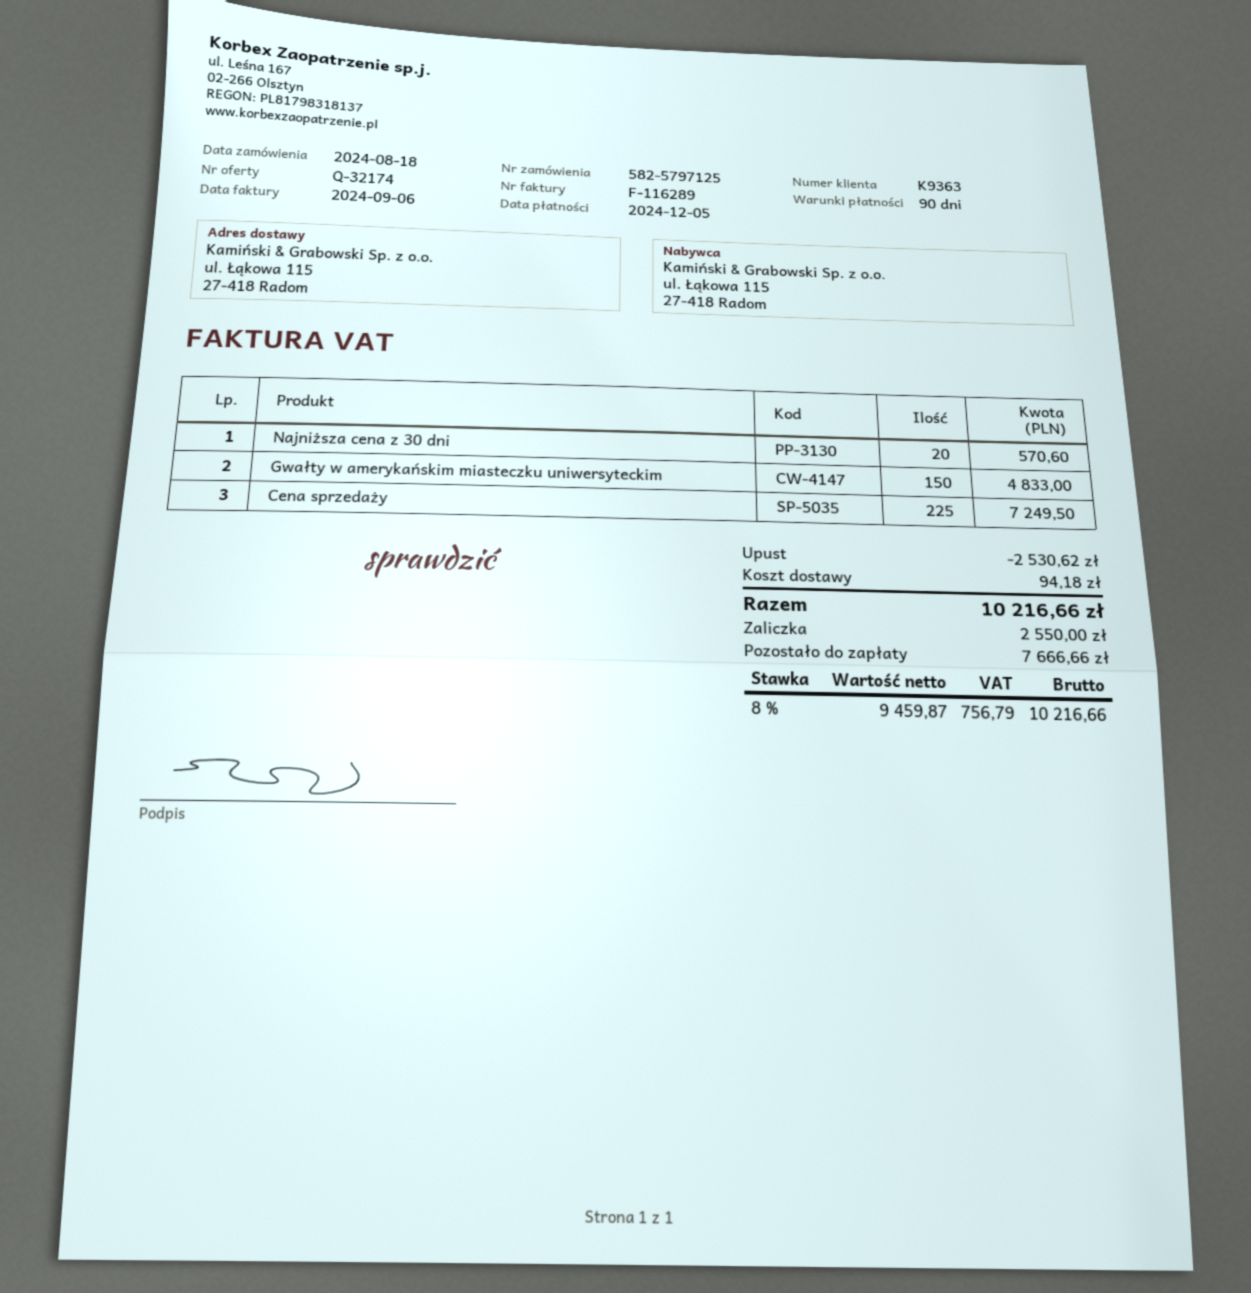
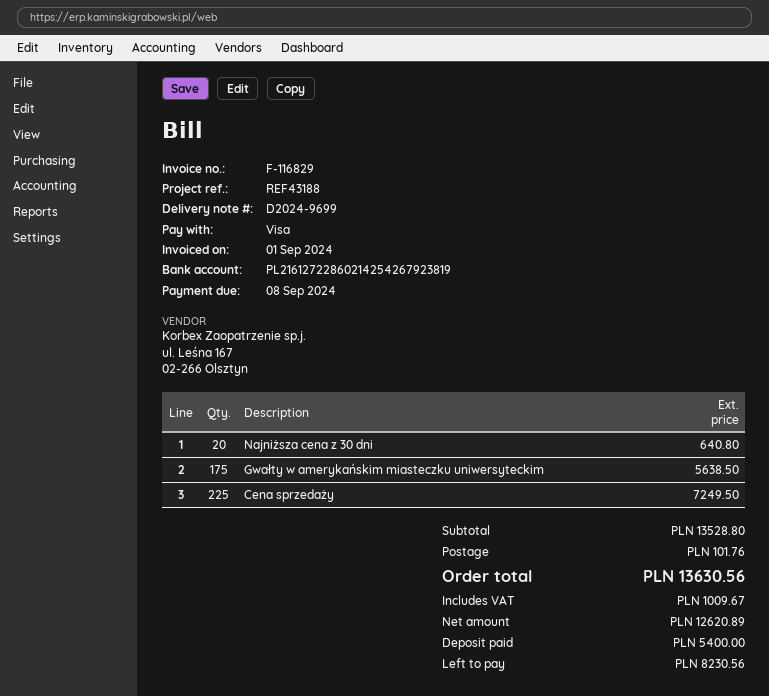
invoice number: F-116289 -> F-116829
invoice date: 2024-09-06 -> 2024-09-01
due date: 2024-12-05 -> 2024-09-08
Najniższa cena z 30 dni: 20 for 570.60 -> 20 for 640.80
Gwałty w amerykańskim miasteczku uniwersyteckim: 150 for 4833.00 -> 175 for 5638.50
discount: 2530.62 -> none
shipping: 94.18 -> 101.76
net: 9459.87 -> 12620.89
tax: 756.79 -> 1009.67
total: 10216.66 -> 13630.56
deposit: 2550.00 -> 5400.00
balance: 7666.66 -> 8230.56

